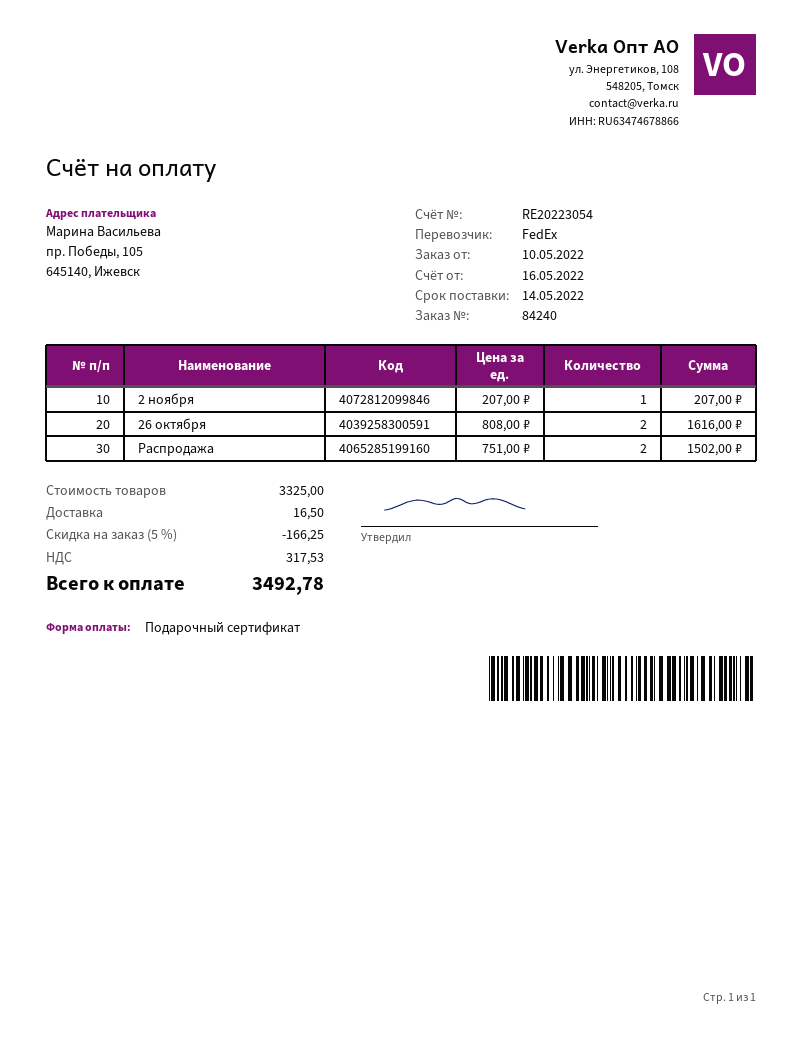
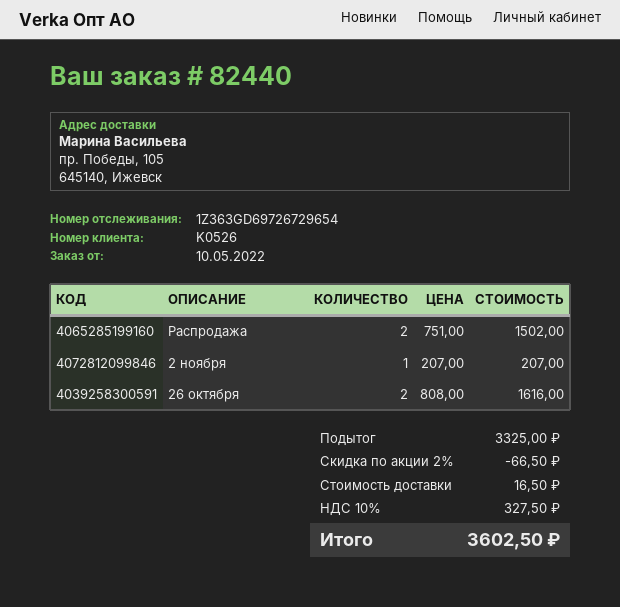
order number: 84240 -> 82440
discount: 5% = 166.25 -> 2% = 66.50
tax: 317.53 -> 327.50
total: 3492.78 -> 3602.50

